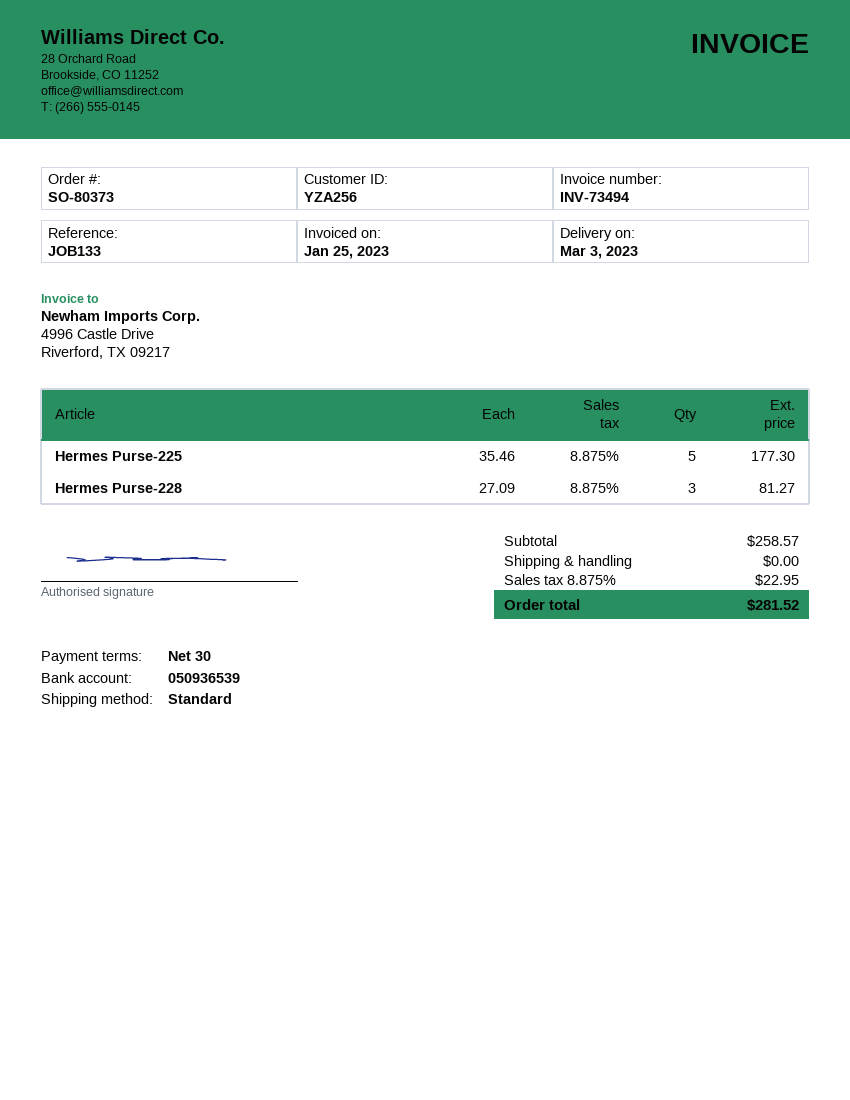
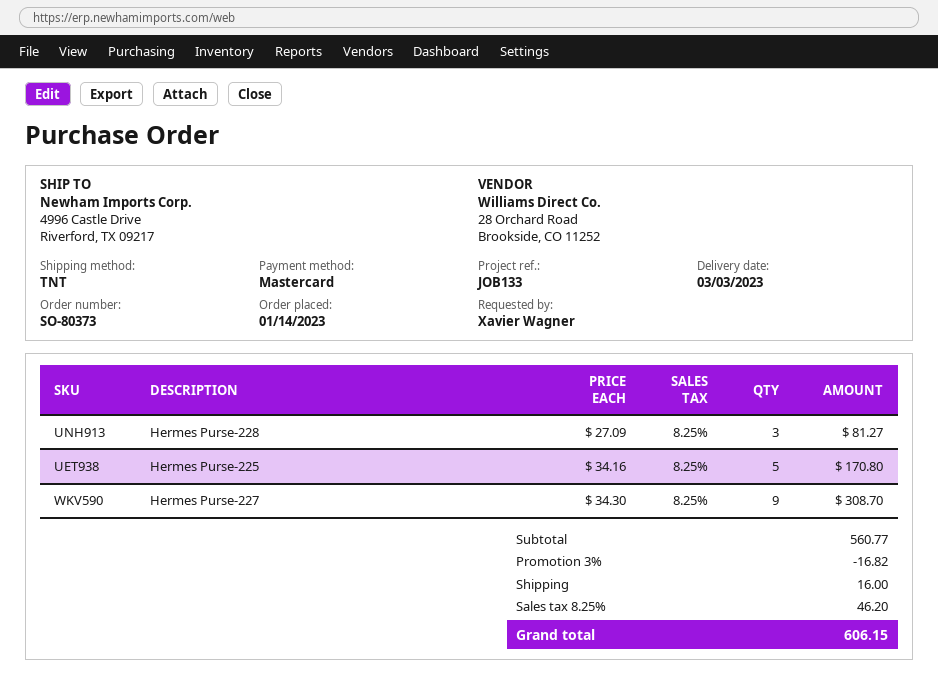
shipping method: standard -> TNT
Hermes Purse-225: 5 x 35.46 = 177.30 -> 5 x 34.16 = 170.80
Hermes Purse-227: none -> 9 x 34.30 = 308.70
subtotal: 258.57 -> 560.77
discount: none -> 3% = 16.82
shipping: 0.00 -> 16.00
tax: 8.875% = 22.95 -> 8.25% = 46.20
total: 281.52 -> 606.15

